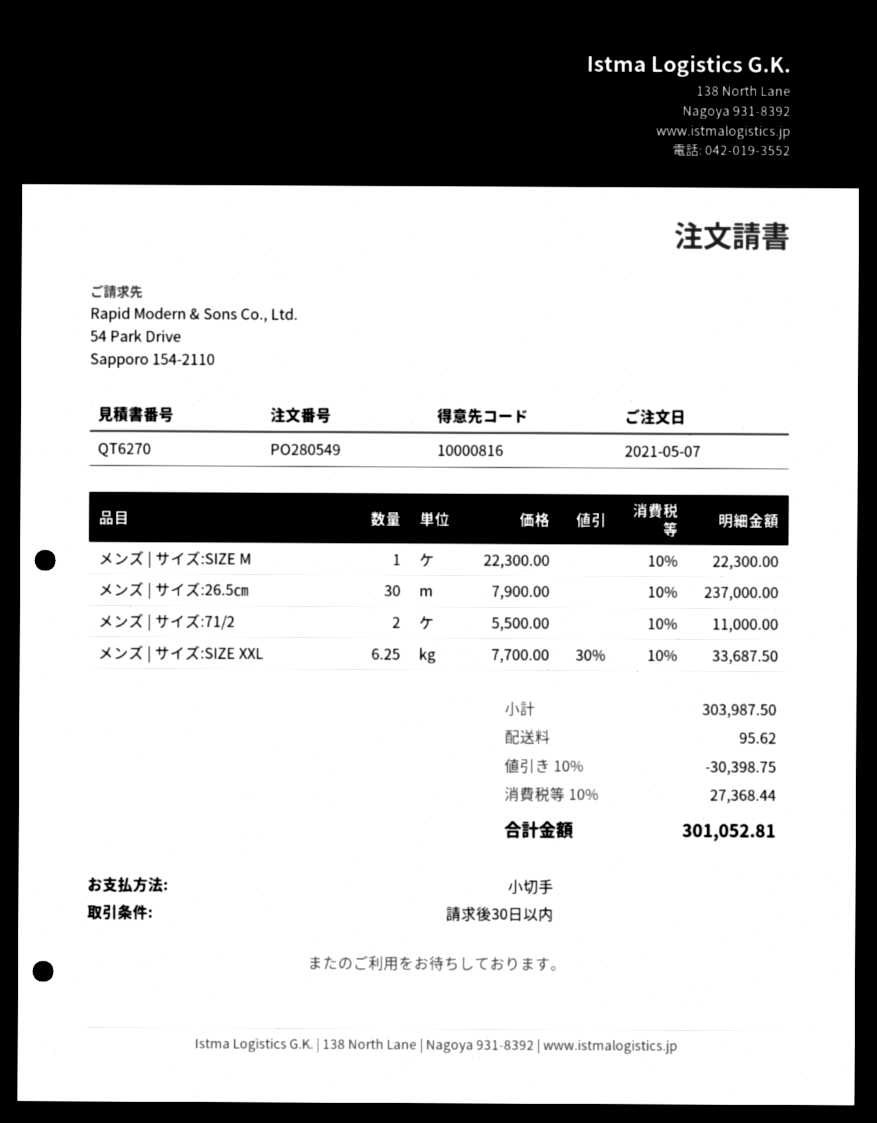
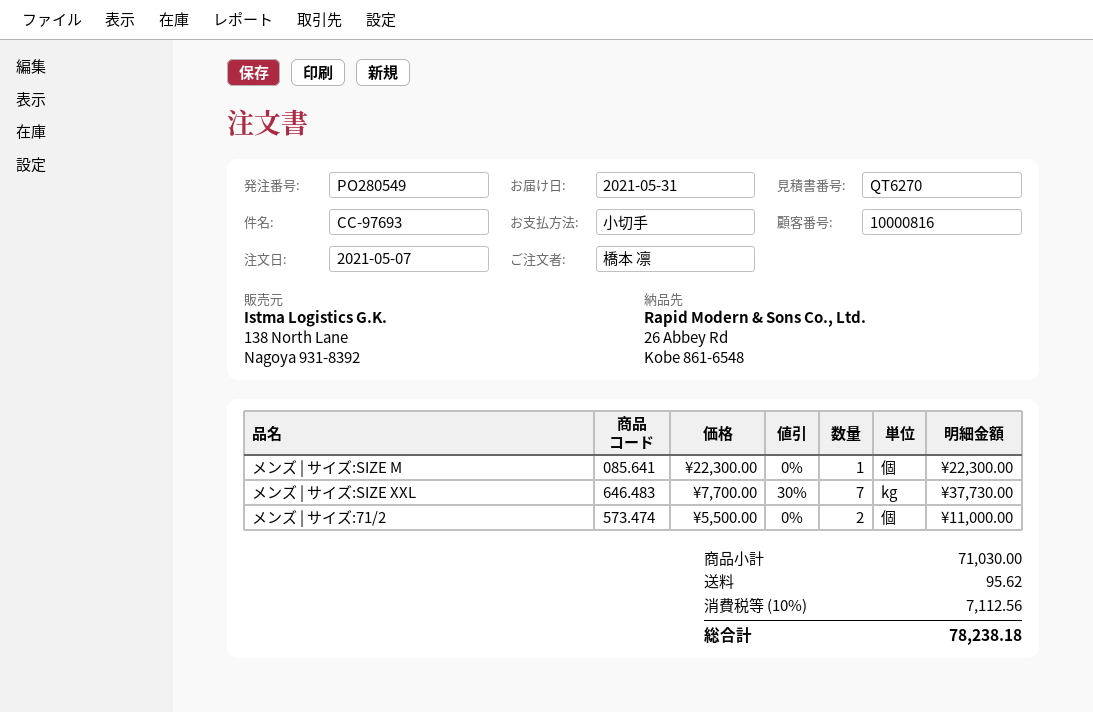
メンズ | サイズ:26.5㎝: 30 x 7900.00 = 237000.00 -> none
メンズ | サイズ:SIZE XXL: 6.25 x 7700.00 - 30% = 33687.50 -> 7 x 7700.00 - 30% = 37730.00
subtotal: 303987.50 -> 71030.00
discount: 10% = 30398.75 -> none
tax: 10% = 27368.44 -> 10% = 7112.56
total: 301052.81 -> 78238.18

